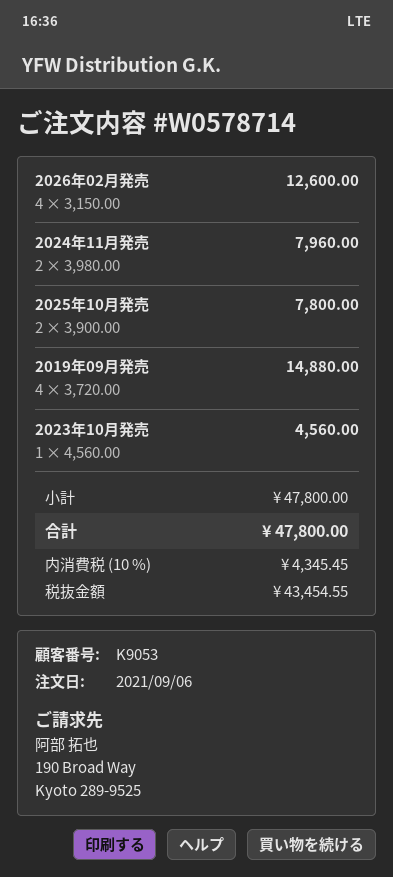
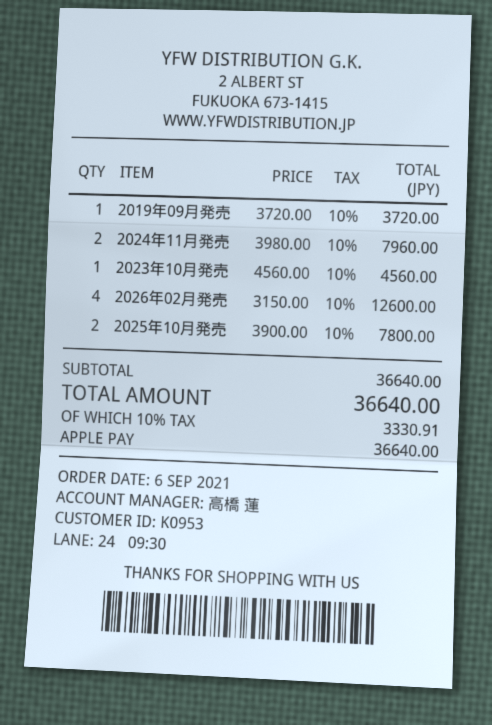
customer number: K9053 -> K0953
2019年09月発売: 4 x 3720.00 = 14880.00 -> 1 x 3720.00 = 3720.00
subtotal: 47800.00 -> 36640.00
tax: 10% = 4345.45 -> 10% = 3330.91
total: 47800.00 -> 36640.00

